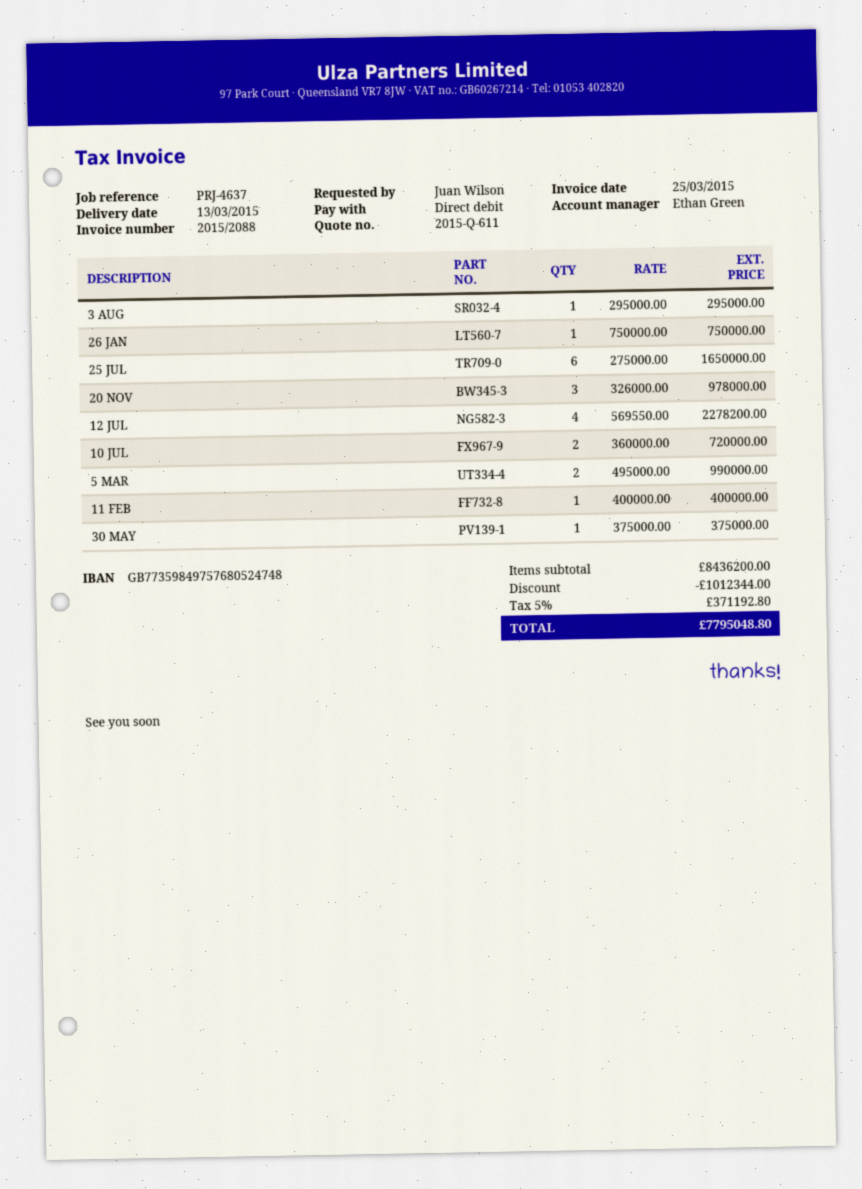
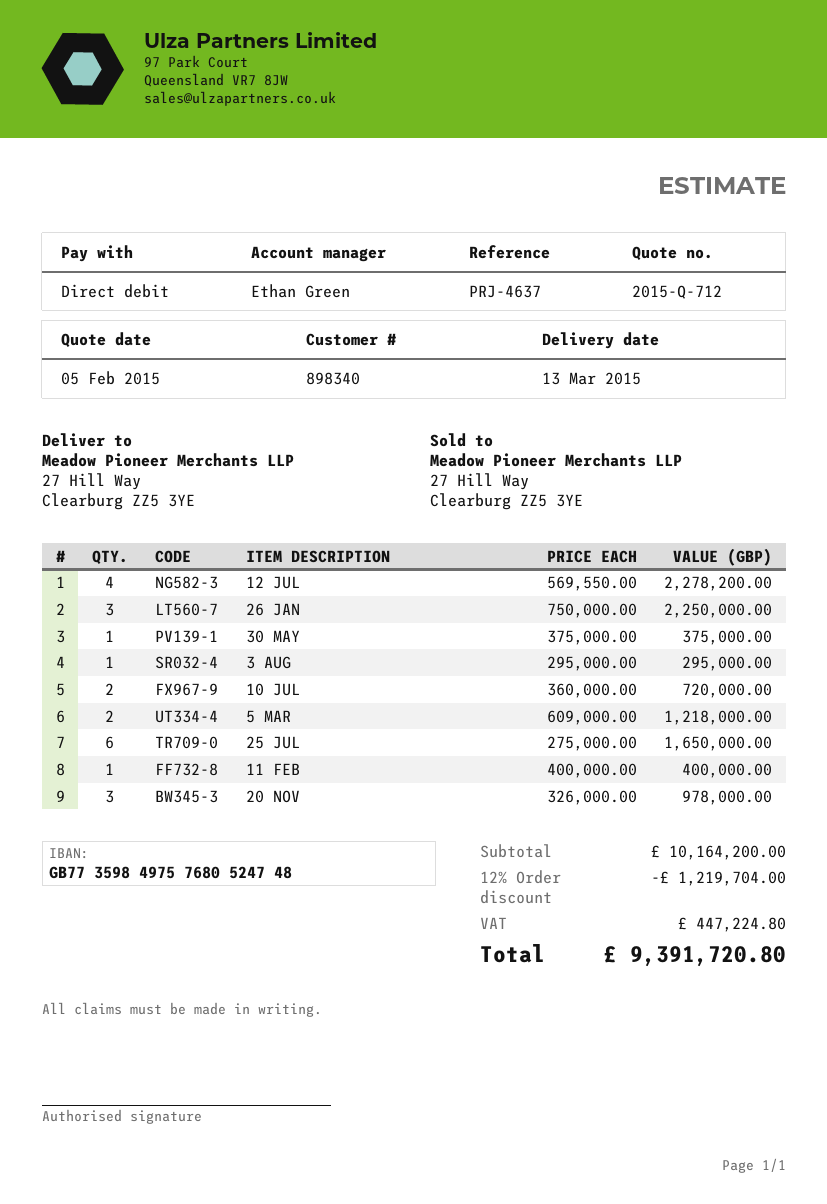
quote number: 2015-Q-611 -> 2015-Q-712
26 JAN: 1 x 750000.00 = 750000.00 -> 3 x 750000.00 = 2250000.00
5 MAR: 2 x 495000.00 = 990000.00 -> 2 x 609000.00 = 1218000.00
subtotal: 8436200.00 -> 10164200.00
discount: 1012344.00 -> 1219704.00
tax: 371192.80 -> 447224.80
total: 7795048.80 -> 9391720.80

